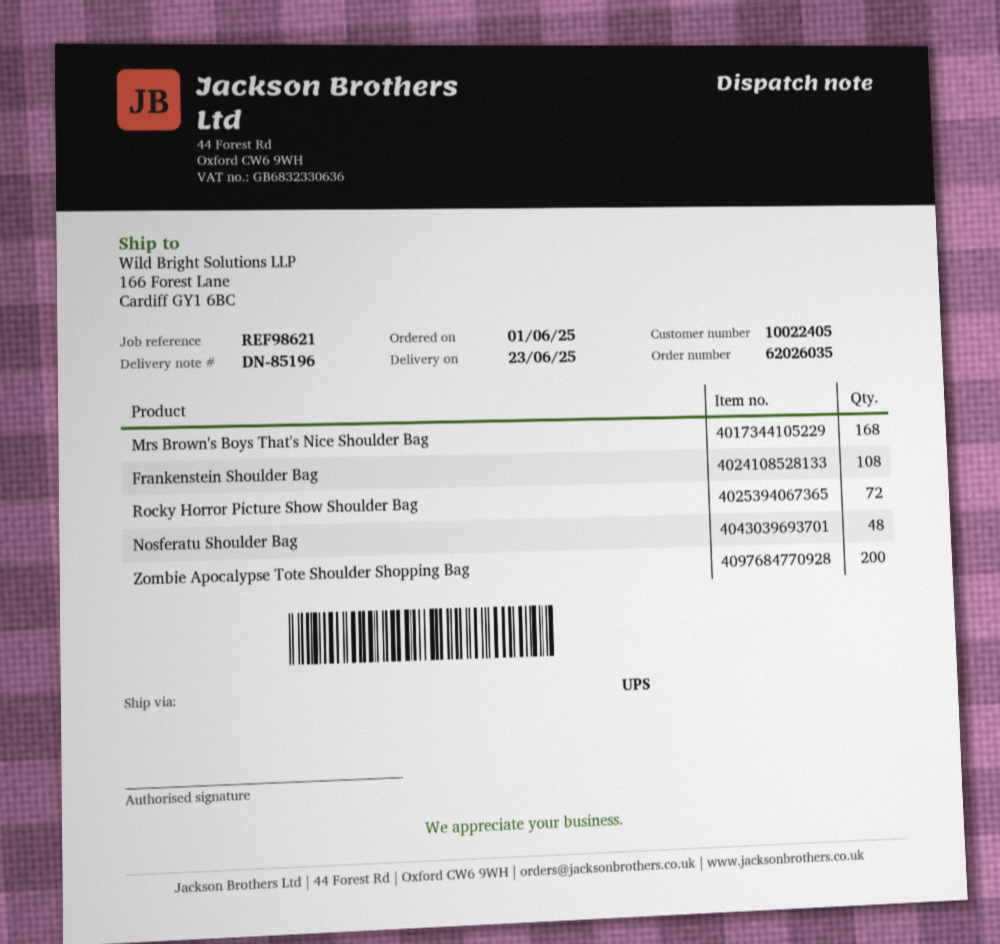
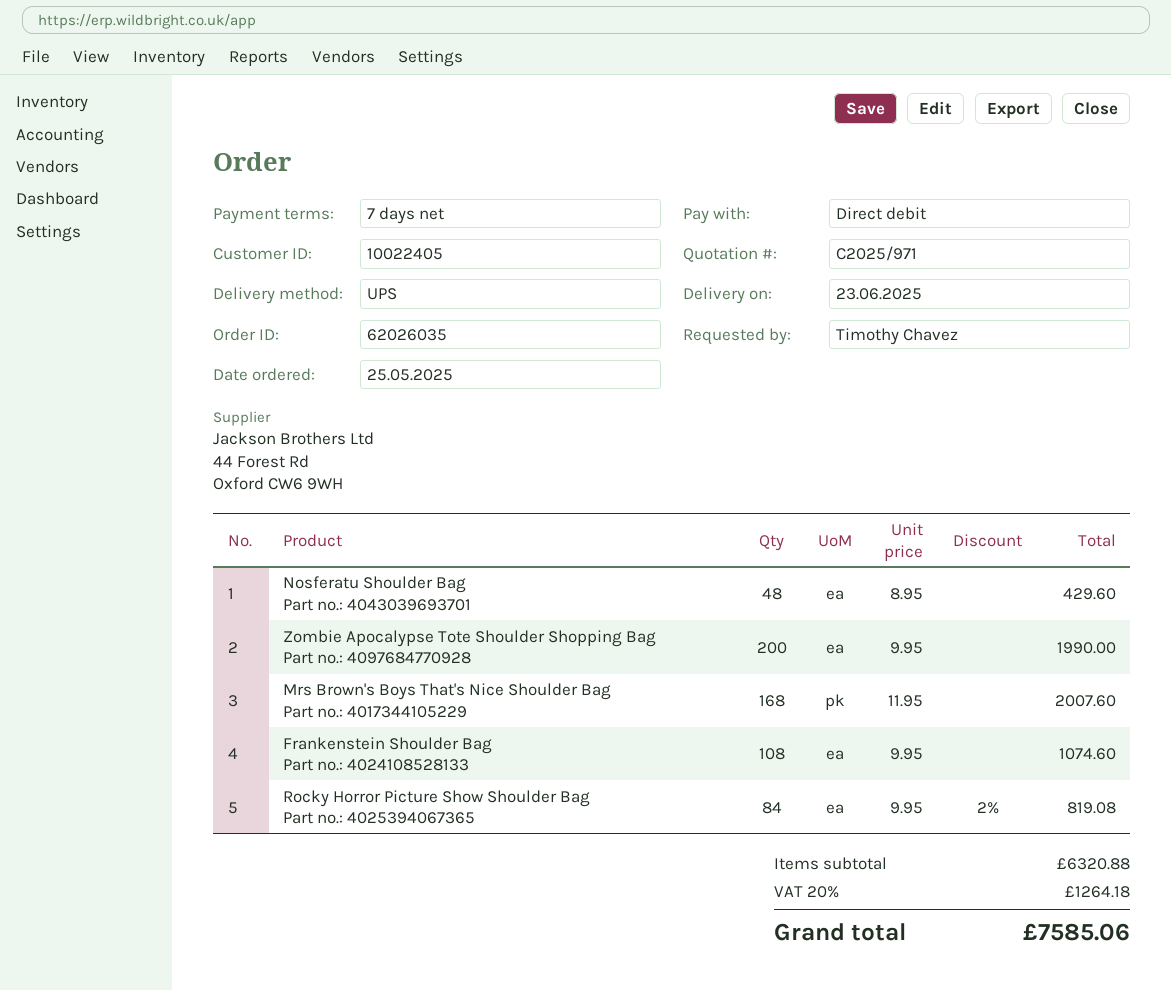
order date: 2025-06-01 -> 2025-05-25
Rocky Horror Picture Show Shoulder Bag: 72 -> 84

